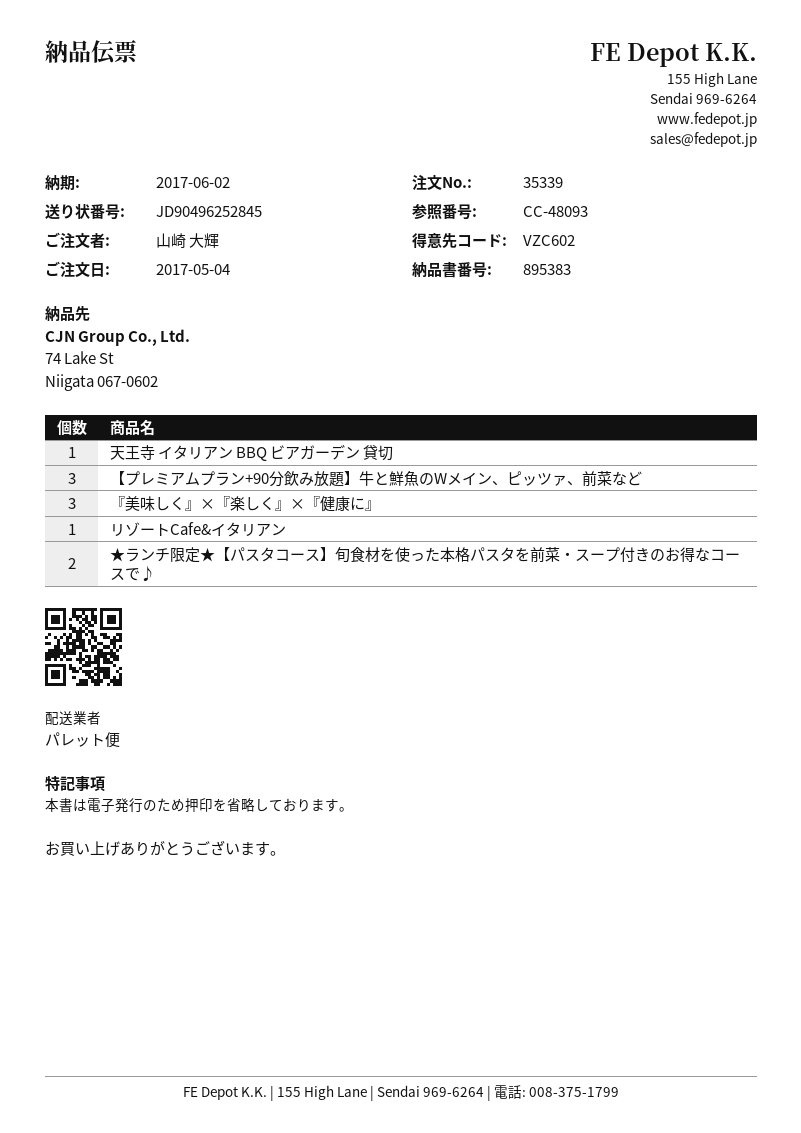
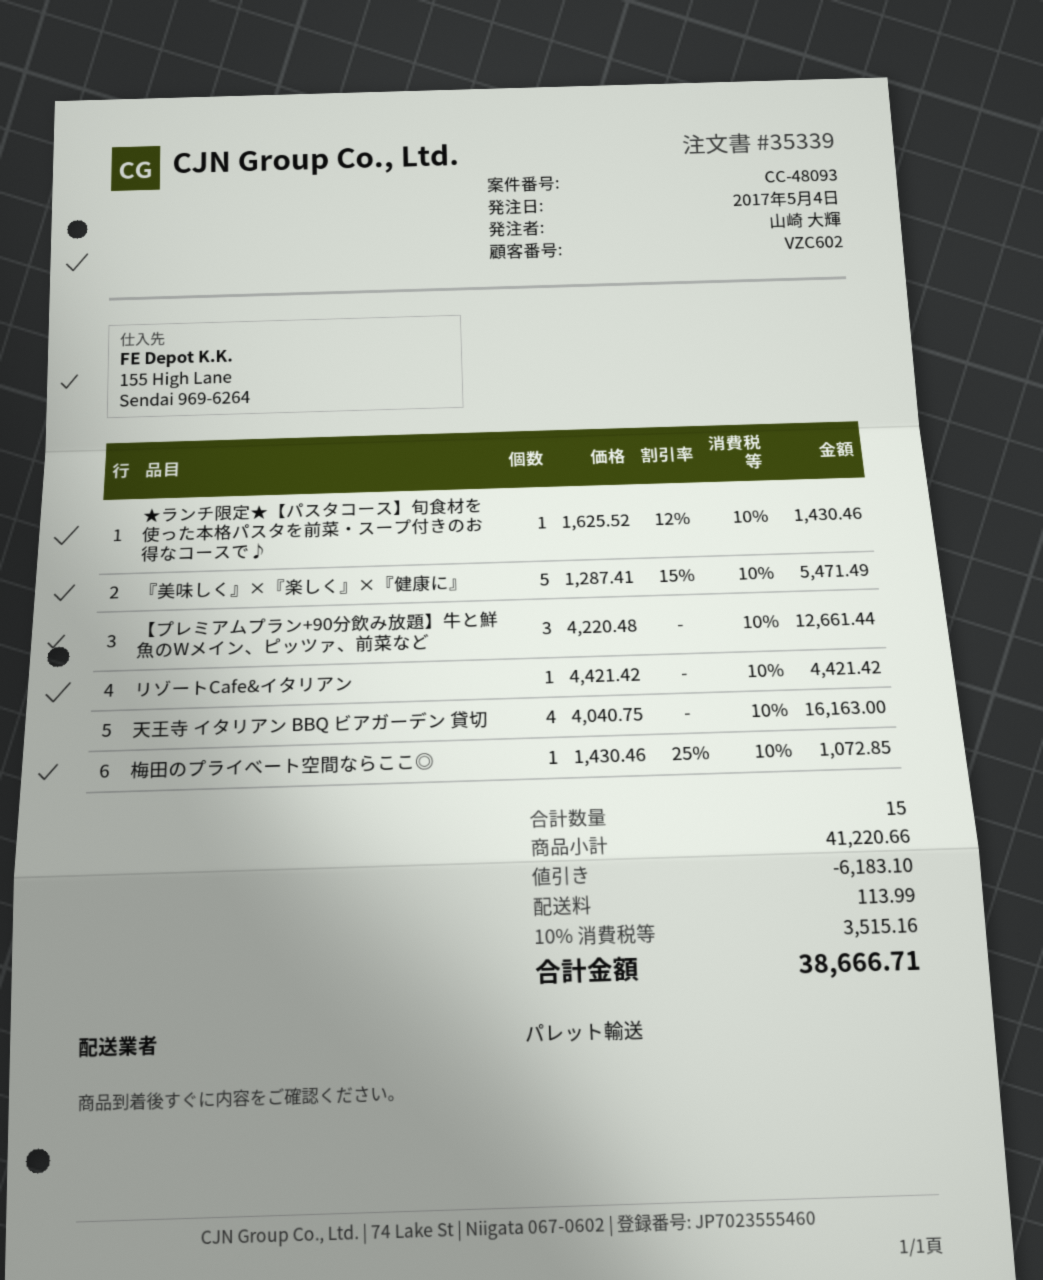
天王寺 イタリアン BBQ ビアガーデン 貸切: 1 -> 4
『美味しく』×『楽しく』×『健康に』: 3 -> 5
★ランチ限定★【パスタコース】旬食材を使った本格パスタを前菜・スープ付きのお得なコースで♪: 2 -> 1
梅田のプライべート空間ならここ◎: none -> 1

